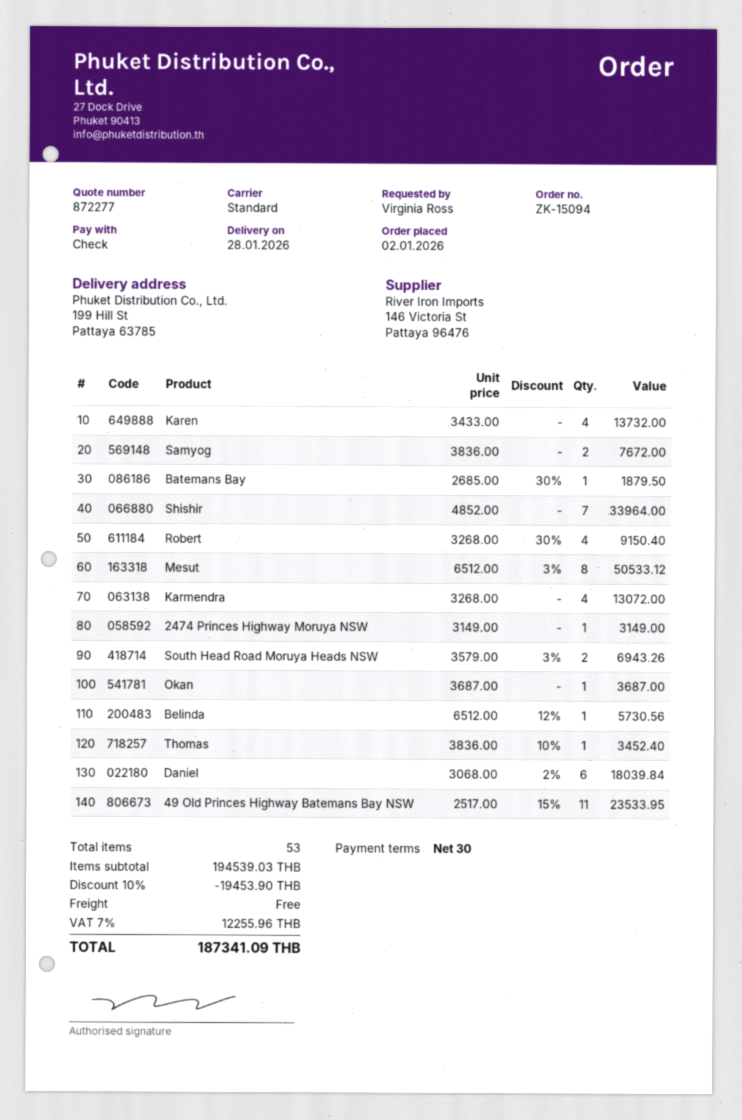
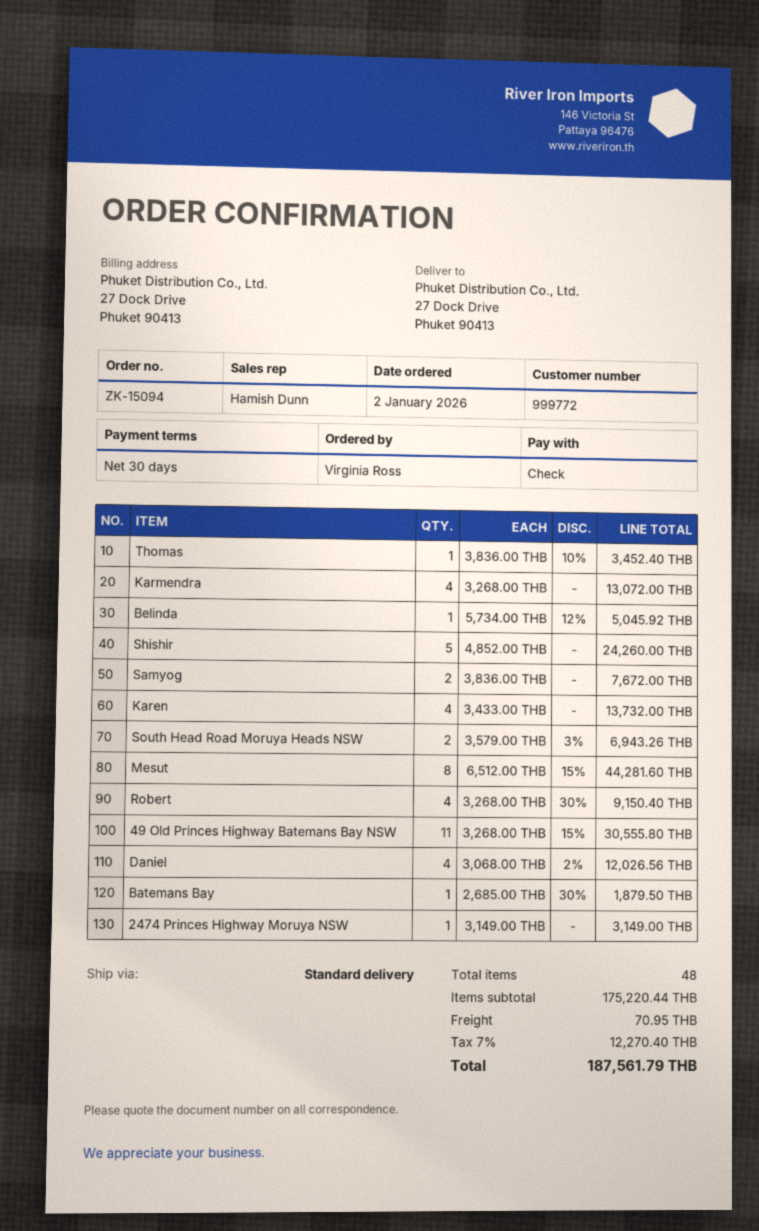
ship to: 199 Hill St, Pattaya 63785 -> 27 Dock Drive, Phuket 90413
Shishir: 7 x 4852.00 = 33964.00 -> 5 x 4852.00 = 24260.00
Mesut: 8 x 6512.00 - 3% = 50533.12 -> 8 x 6512.00 - 15% = 44281.60
Okan: 1 x 3687.00 = 3687.00 -> none
Belinda: 1 x 6512.00 - 12% = 5730.56 -> 1 x 5734.00 - 12% = 5045.92
Daniel: 6 x 3068.00 - 2% = 18039.84 -> 4 x 3068.00 - 2% = 12026.56
49 Old Princes Highway Batemans Bay NSW: 11 x 2517.00 - 15% = 23533.95 -> 11 x 3268.00 - 15% = 30555.80
total quantity: 53 -> 48
subtotal: 194539.03 -> 175220.44
discount: 10% = 19453.90 -> none
shipping: 0.00 -> 70.95
tax: 7% = 12255.96 -> 7% = 12270.40
total: 187341.09 -> 187561.79

